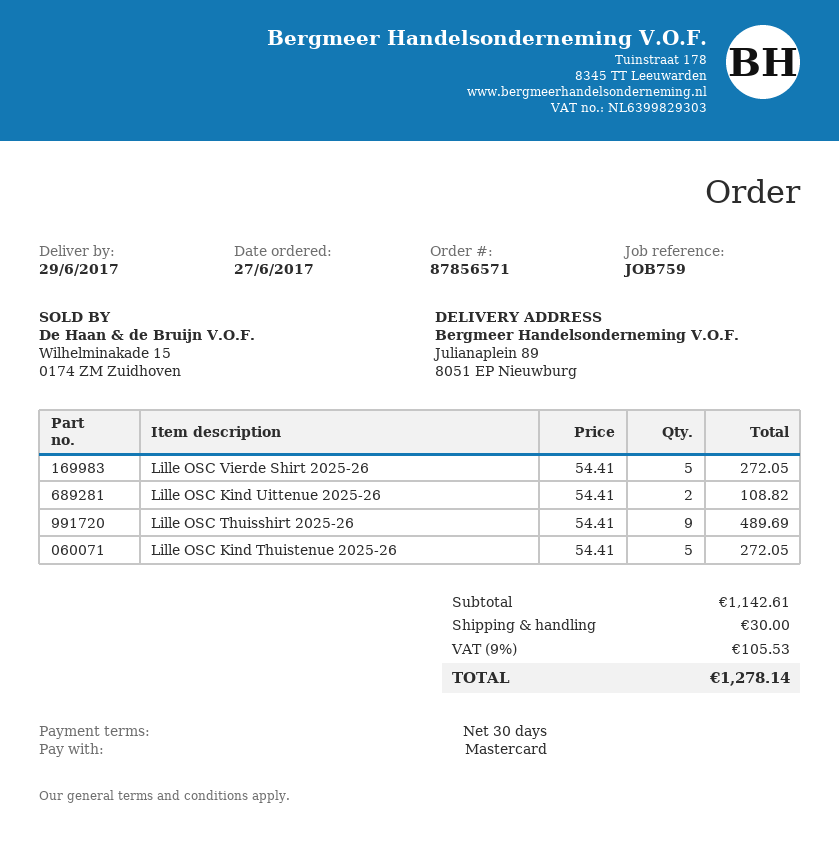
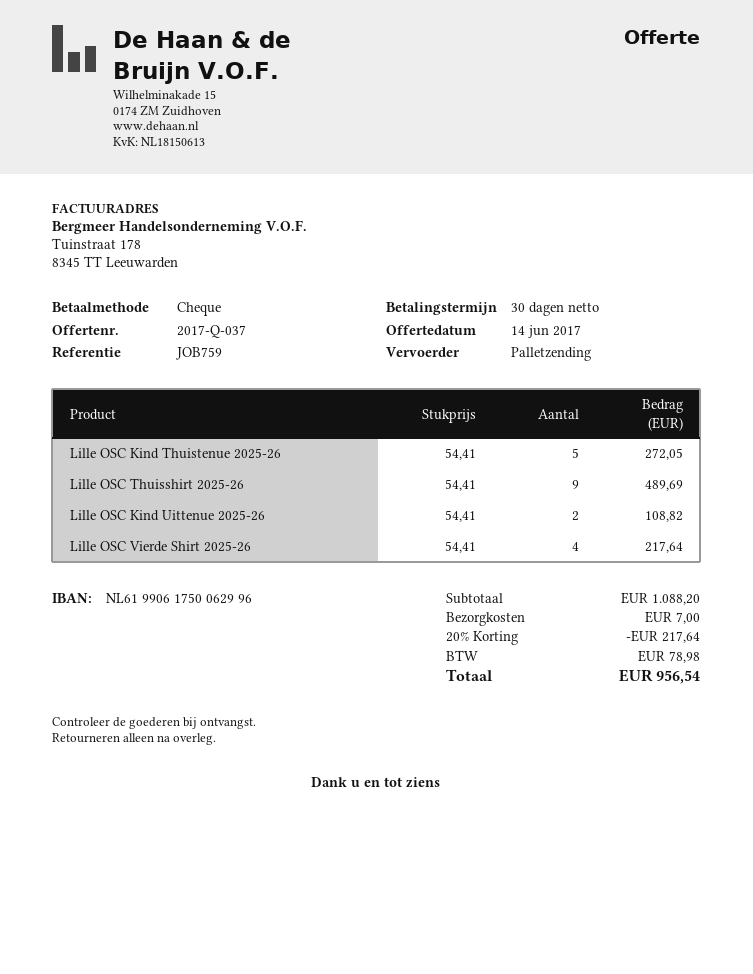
payment method: Mastercard -> cheque
Lille OSC Vierde Shirt 2025-26: 5 x 54.41 = 272.05 -> 4 x 54.41 = 217.64
subtotal: 1142.61 -> 1088.20
discount: none -> 20% = 217.64
shipping: 30.00 -> 7.00
tax: 105.53 -> 78.98
total: 1278.14 -> 956.54

